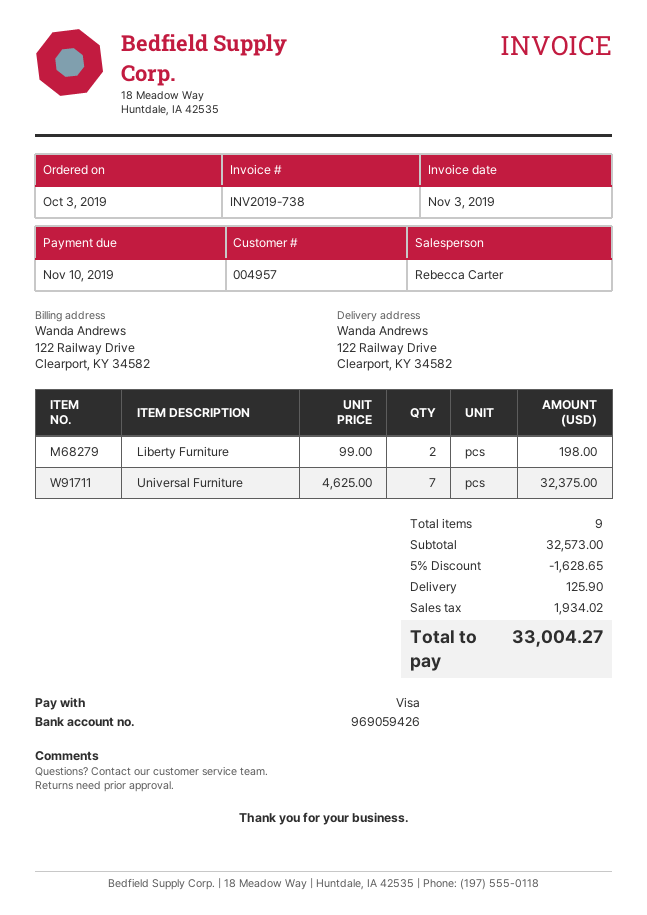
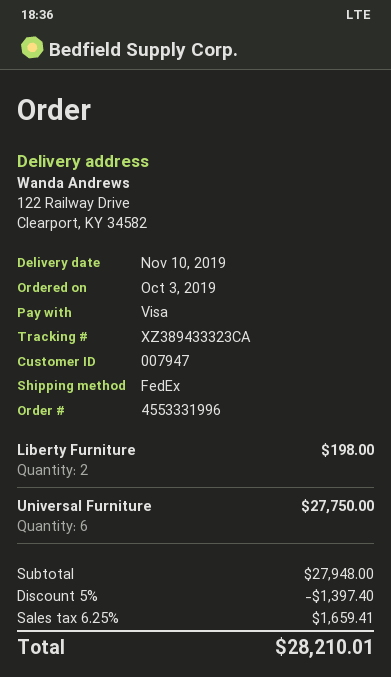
customer number: 004957 -> 007947
Universal Furniture: 7 for 32375.00 -> 6 for 27750.00
subtotal: 32573.00 -> 27948.00
discount: 5% = 1628.65 -> 5% = 1397.40
shipping: 125.90 -> none
tax: 1934.02 -> 1659.41
total: 33004.27 -> 28210.01

